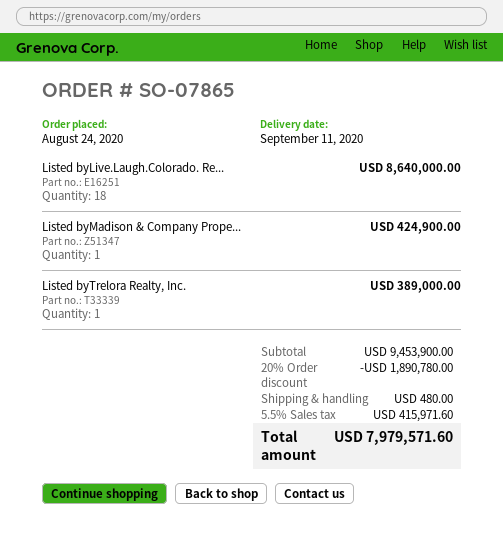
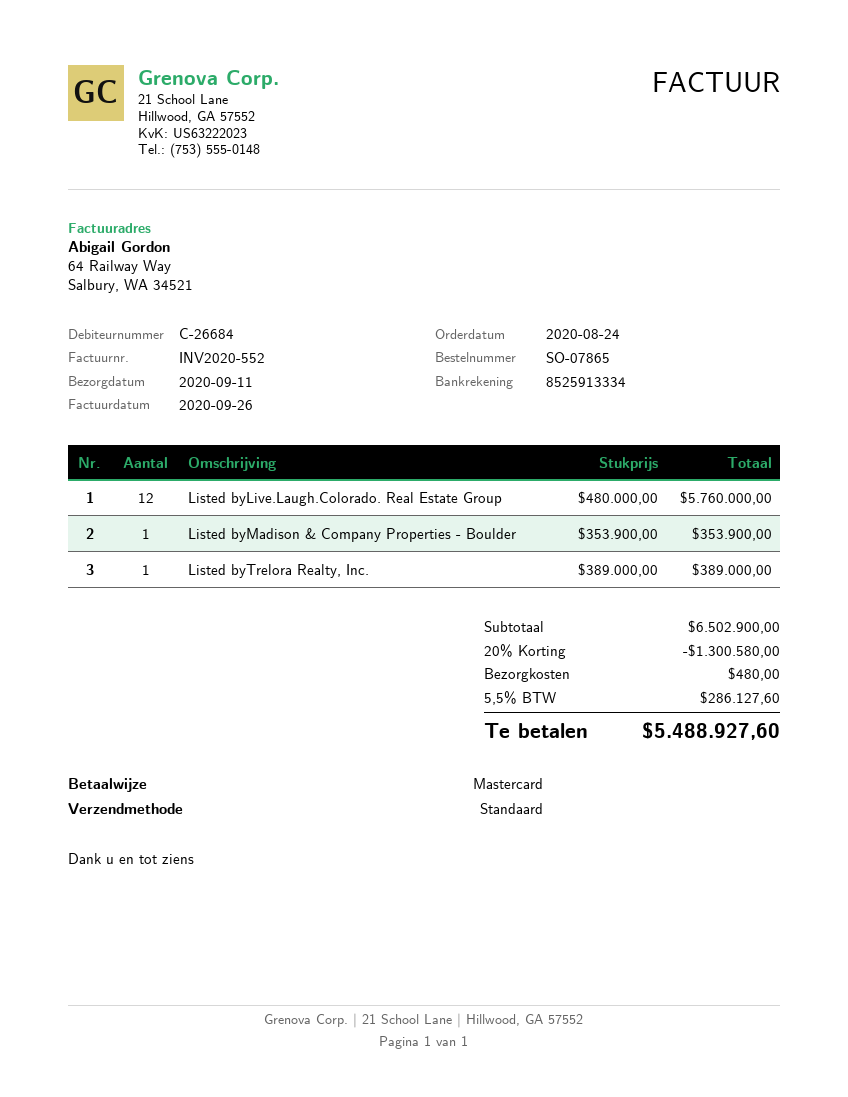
Listed byLive.Laugh.Colorado. Re...: 18 for 8640000.00 -> 12 for 5760000.00
Listed byMadison & Company Prope...: 1 for 424900.00 -> 1 for 353900.00
subtotal: 9453900.00 -> 6502900.00
discount: 20% = 1890780.00 -> 20% = 1300580.00
tax: 5.5% = 415971.60 -> 5.5% = 286127.60
total: 7979571.60 -> 5488927.60

